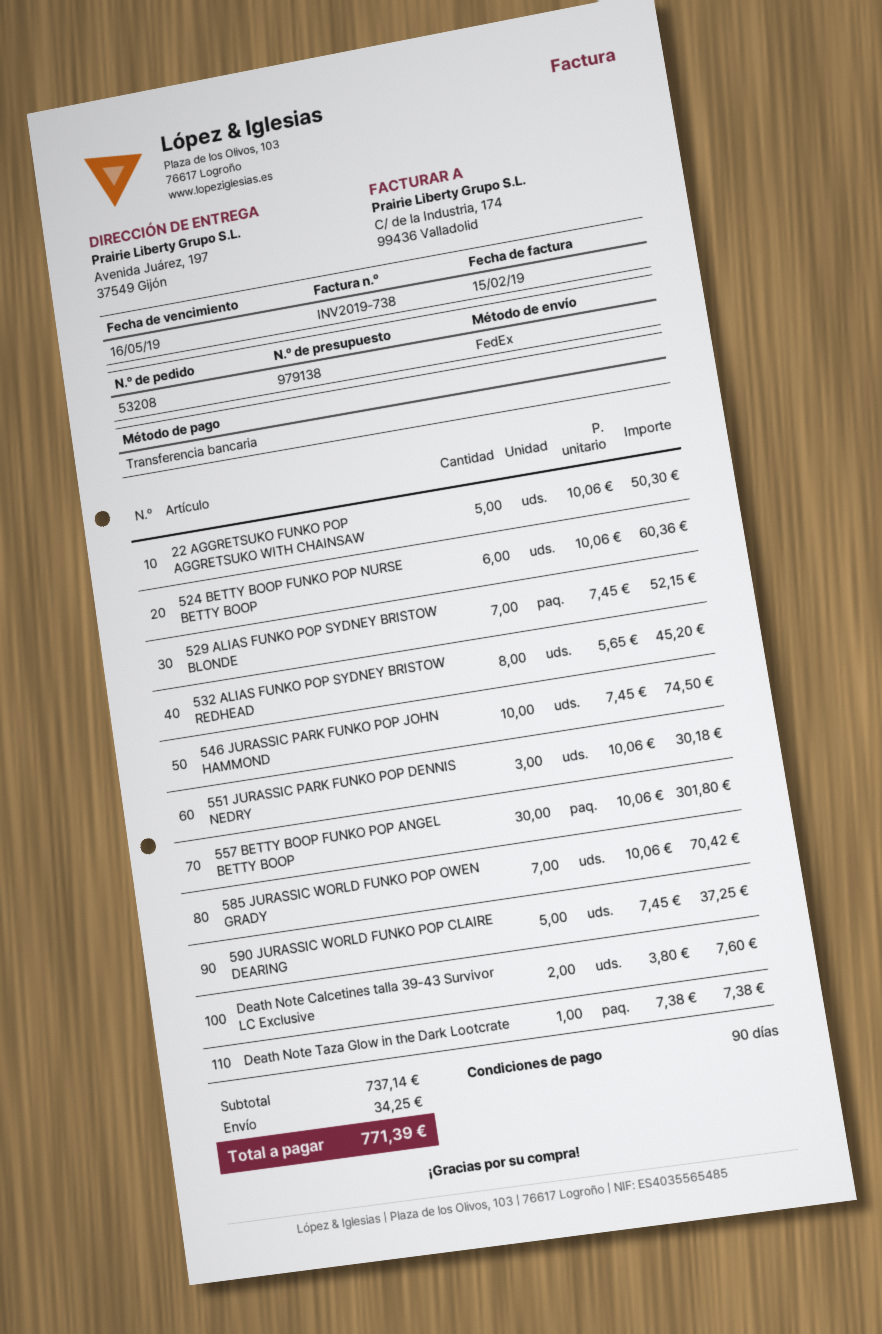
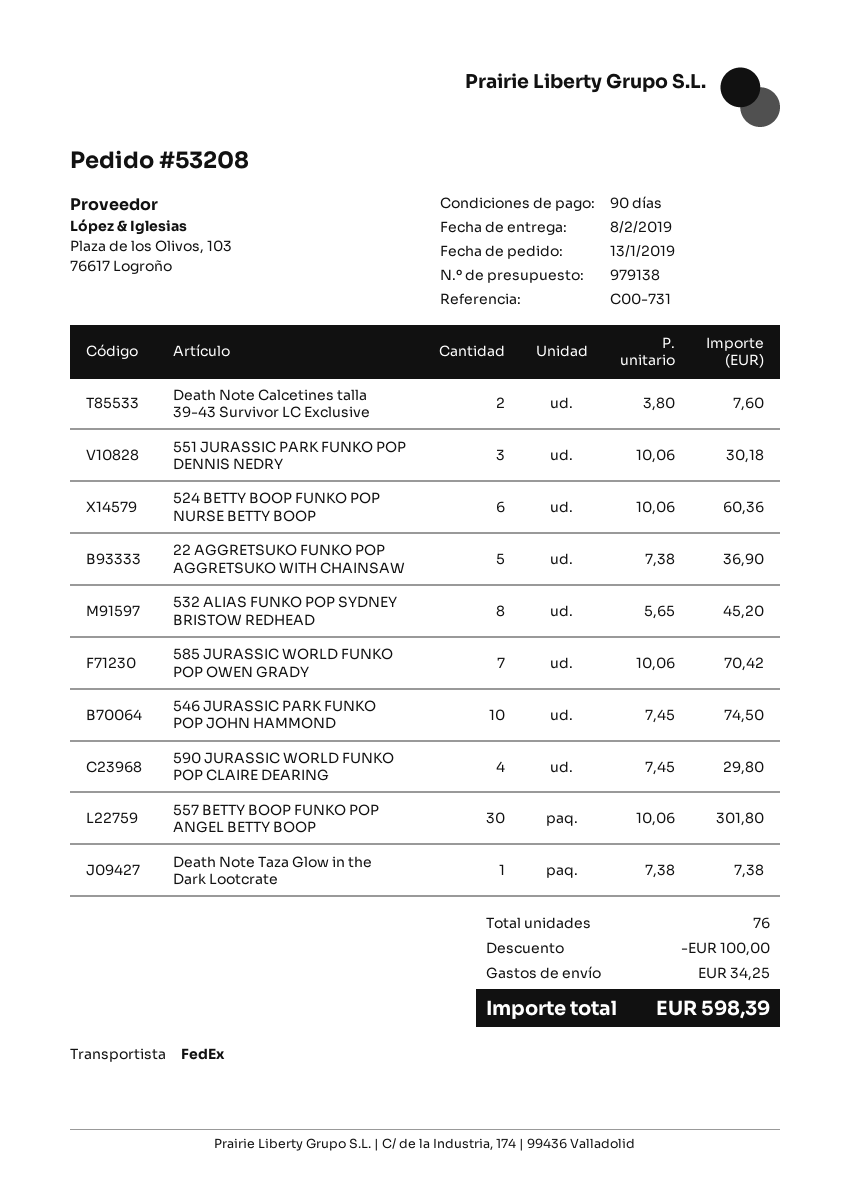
22 AGGRETSUKO FUNKO POP AGGRETSUKO WITH CHAINSAW: 5 x 10.06 = 50.30 -> 5 x 7.38 = 36.90
529 ALIAS FUNKO POP SYDNEY BRISTOW BLONDE: 7 x 7.45 = 52.15 -> none
590 JURASSIC WORLD FUNKO POP CLAIRE DEARING: 5 x 7.45 = 37.25 -> 4 x 7.45 = 29.80
discount: none -> 100.00
total: 771.39 -> 598.39

